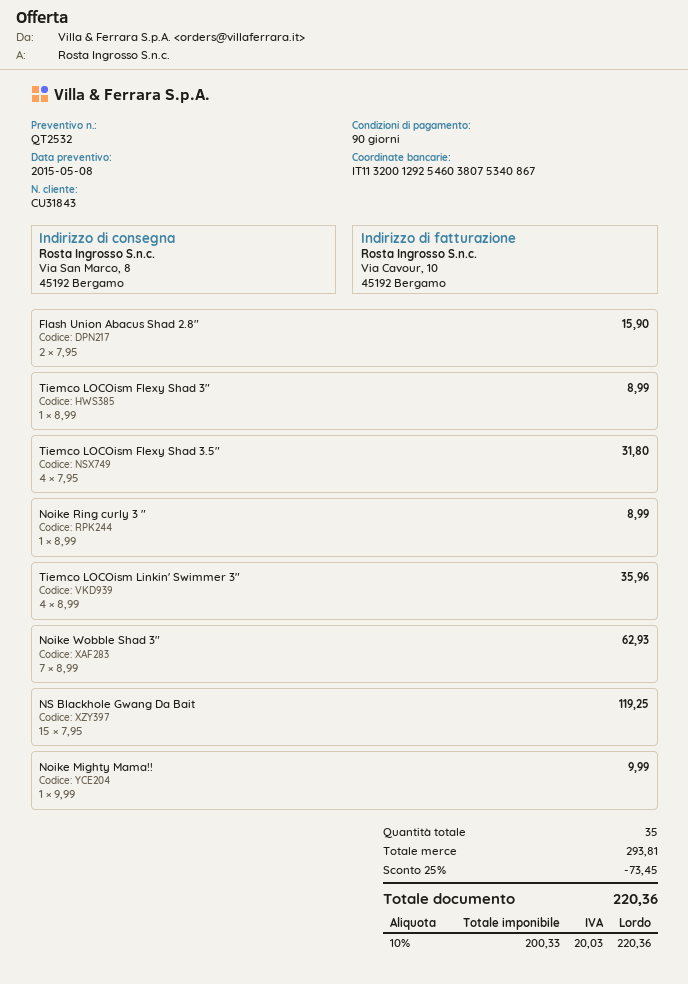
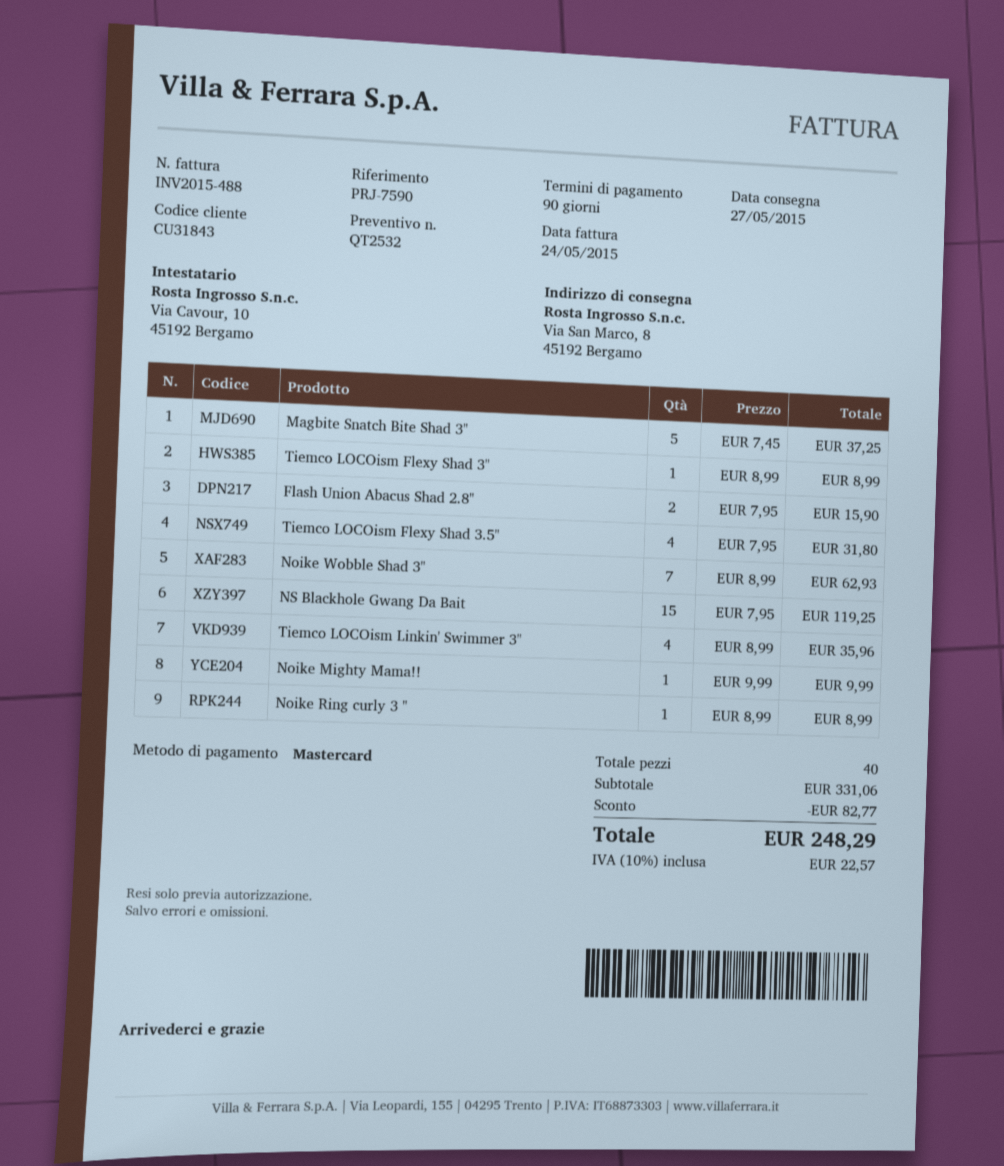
Magbite Snatch Bite Shad 3": none -> 5 x 7.45 = 37.25
total quantity: 35 -> 40
subtotal: 293.81 -> 331.06
discount: 73.45 -> 82.77
tax: 10% = 20.03 -> 10% = 22.57
total: 220.36 -> 248.29

